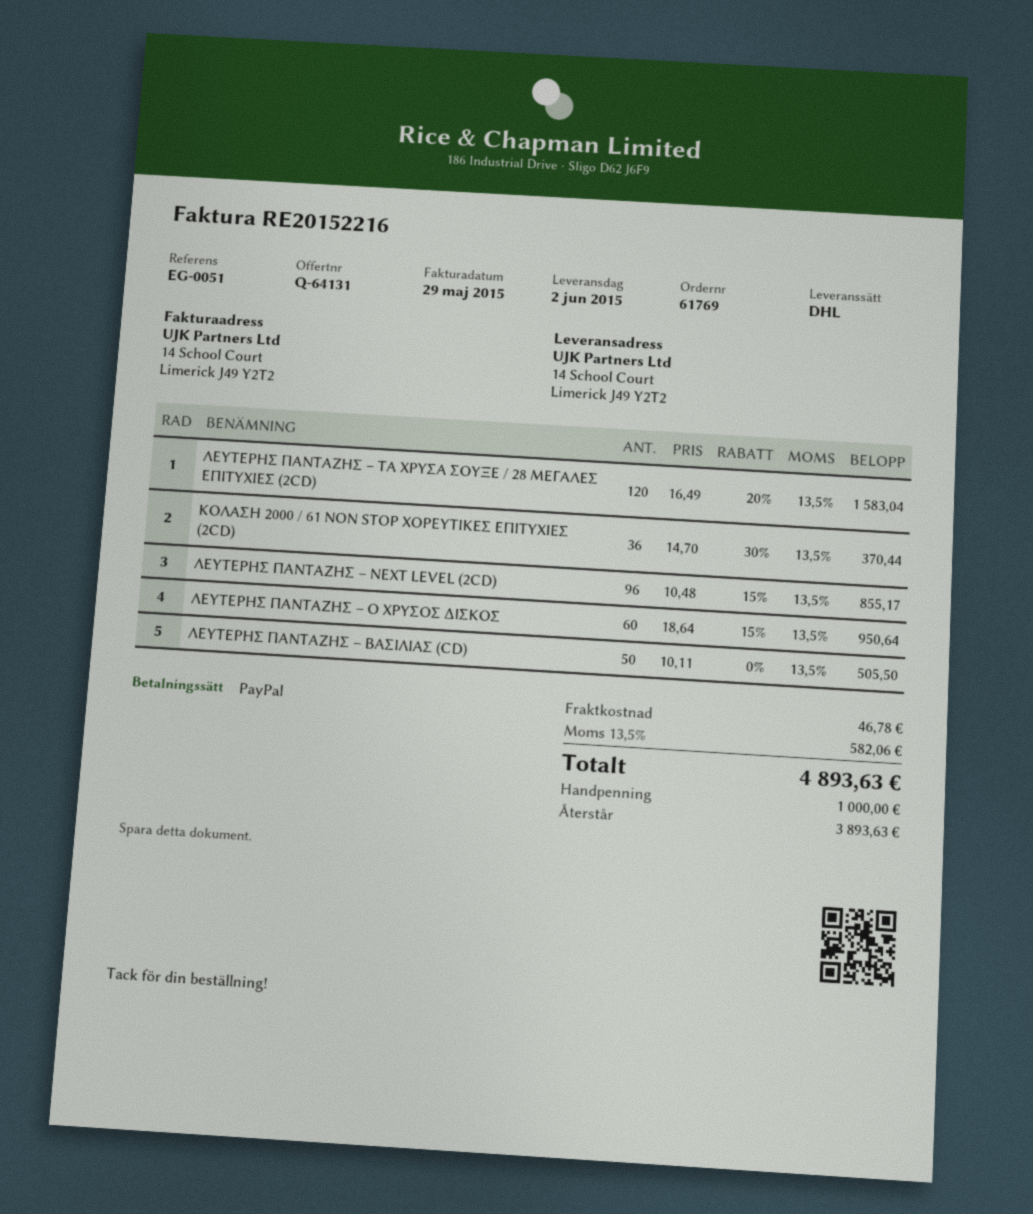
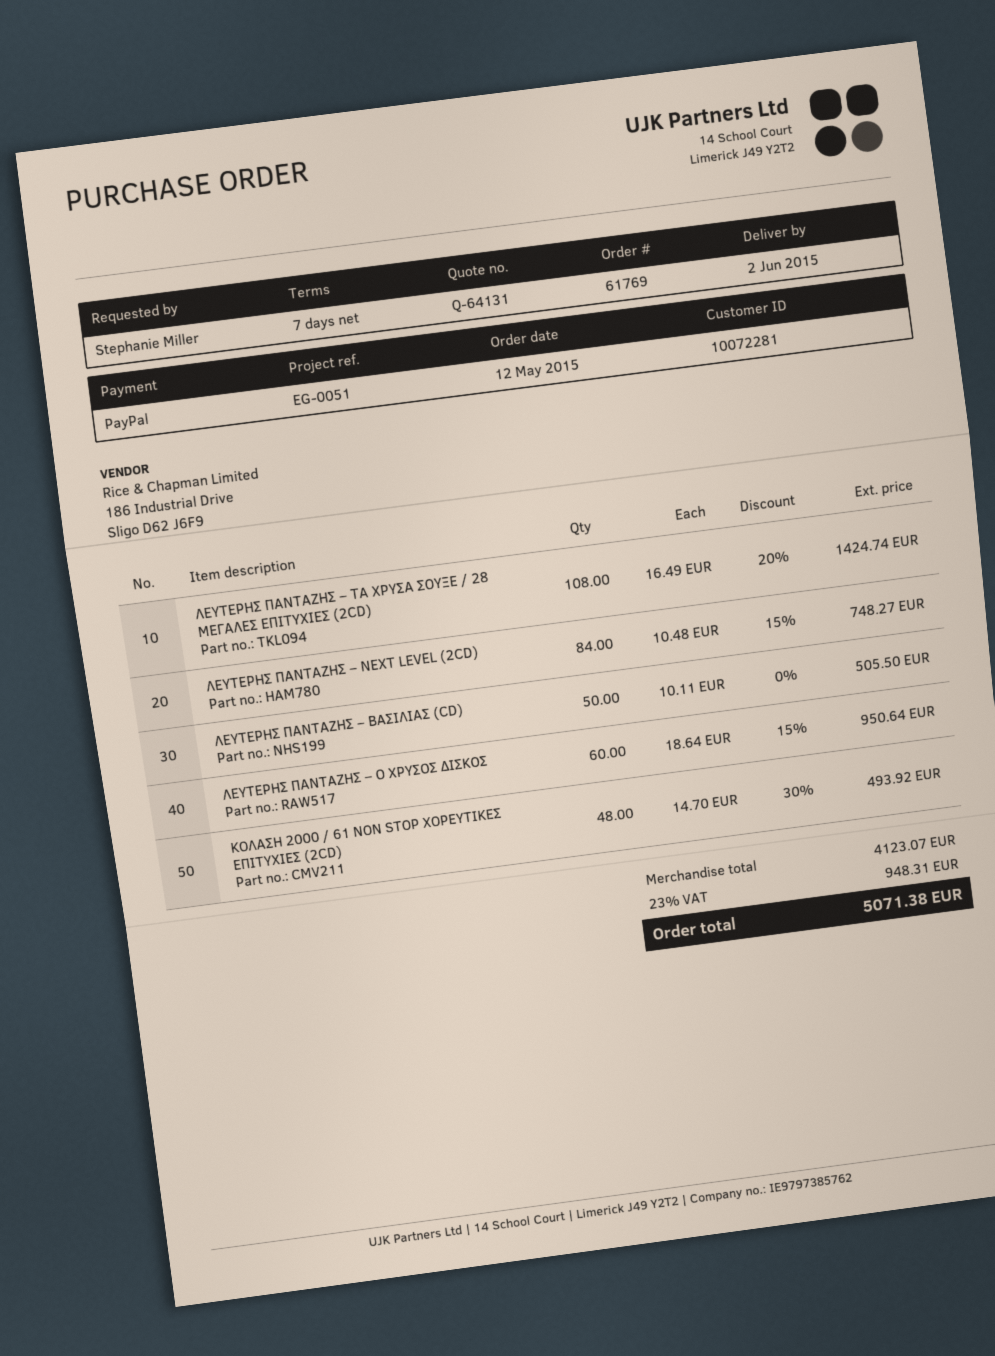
ΛΕΥΤΕΡΗΣ ΠΑΝΤΑΖΗΣ – ΤΑ ΧΡΥΣΑ ΣΟΥΞΕ / 28 ΜΕΓΑΛΕΣ ΕΠΙΤΥΧΙΕΣ (2CD): 120 x 16.49 - 20% = 1583.04 -> 108 x 16.49 - 20% = 1424.74
ΚΟΛΑΣΗ 2000 / 61 NON STOP ΧΟΡΕΥΤΙΚΕΣ ΕΠΙΤΥΧΙΕΣ (2CD): 36 x 14.70 - 30% = 370.44 -> 48 x 14.70 - 30% = 493.92
ΛΕΥΤΕΡΗΣ ΠΑΝΤΑΖΗΣ – NEXT LEVEL (2CD): 96 x 10.48 - 15% = 855.17 -> 84 x 10.48 - 15% = 748.27
shipping: 46.78 -> none
tax: 13.5% = 582.06 -> 23% = 948.31
total: 4893.63 -> 5071.38

